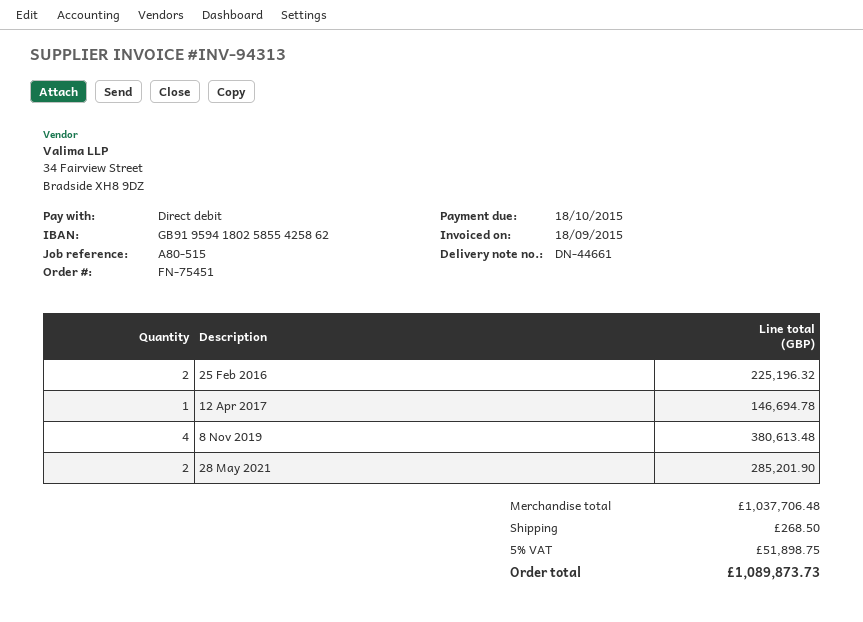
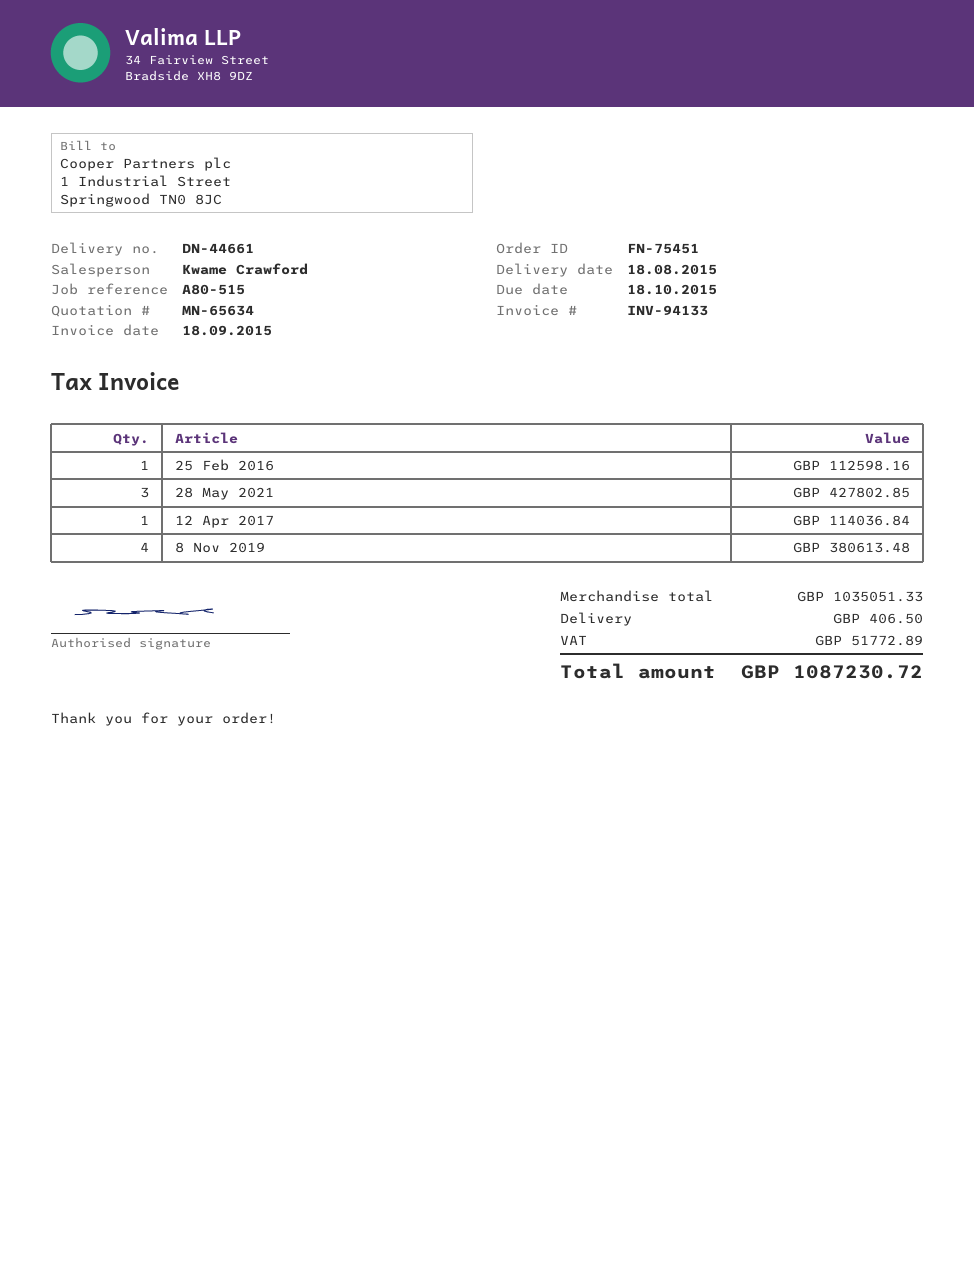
invoice number: INV-94313 -> INV-94133
25 Feb 2016: 2 for 225196.32 -> 1 for 112598.16
12 Apr 2017: 1 for 146694.78 -> 1 for 114036.84
28 May 2021: 2 for 285201.90 -> 3 for 427802.85
subtotal: 1037706.48 -> 1035051.33
shipping: 268.50 -> 406.50
tax: 51898.75 -> 51772.89
total: 1089873.73 -> 1087230.72

